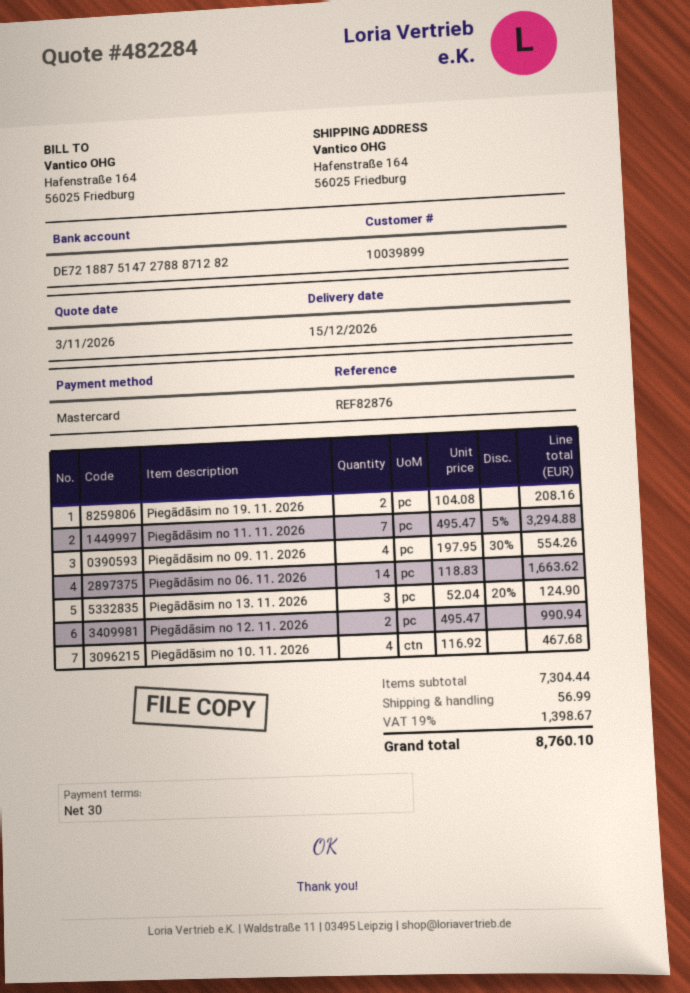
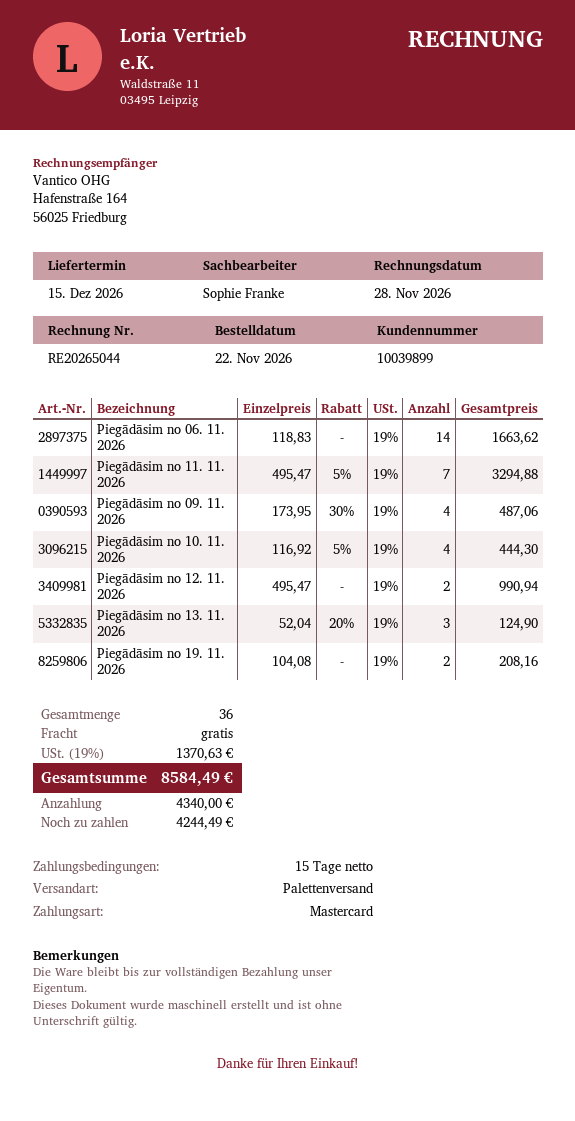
payment terms: 30 days -> 15 days
Piegādāsim no 09. 11. 2026: 4 x 197.95 - 30% = 554.26 -> 4 x 173.95 - 30% = 487.06
Piegādāsim no 10. 11. 2026: 4 x 116.92 = 467.68 -> 4 x 116.92 - 5% = 444.30
shipping: 56.99 -> 0.00
tax: 19% = 1398.67 -> 19% = 1370.63
total: 8760.10 -> 8584.49

